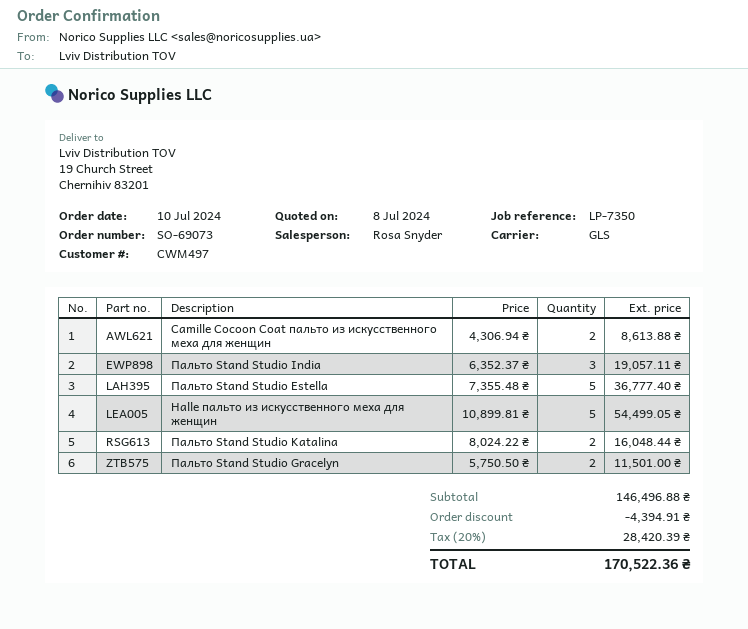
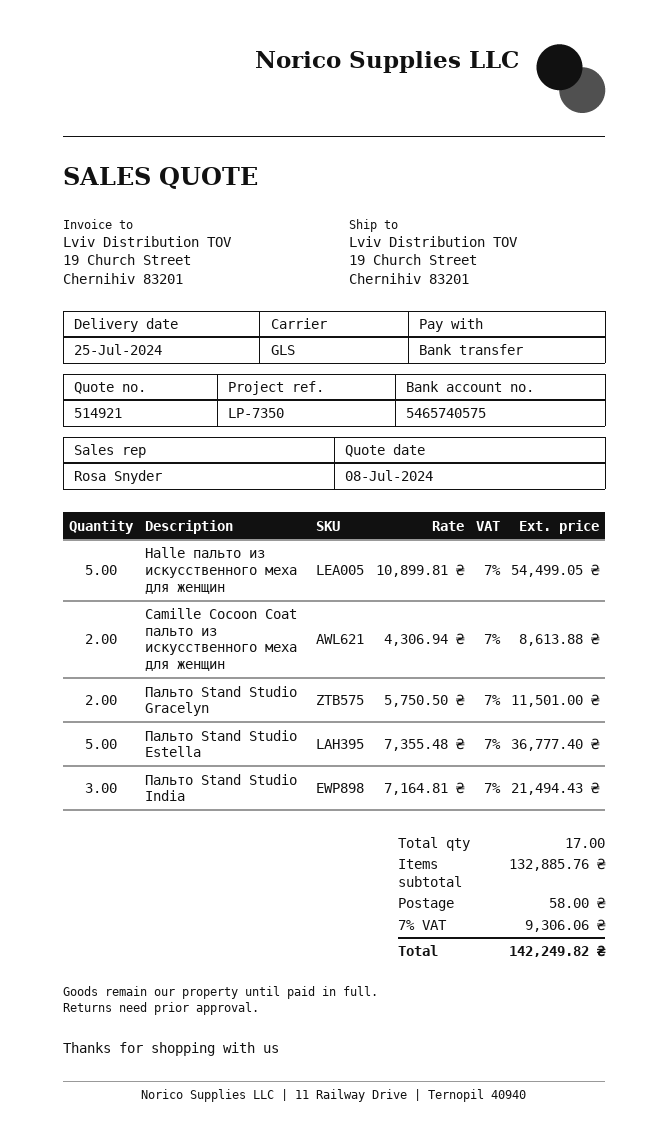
Пальто Stand Studio India: 3 x 6352.37 = 19057.11 -> 3 x 7164.81 = 21494.43
Пальто Stand Studio Katalina: 2 x 8024.22 = 16048.44 -> none
subtotal: 146496.88 -> 132885.76
discount: 4394.91 -> none
shipping: none -> 58.00
tax: 20% = 28420.39 -> 7% = 9306.06
total: 170522.36 -> 142249.82

